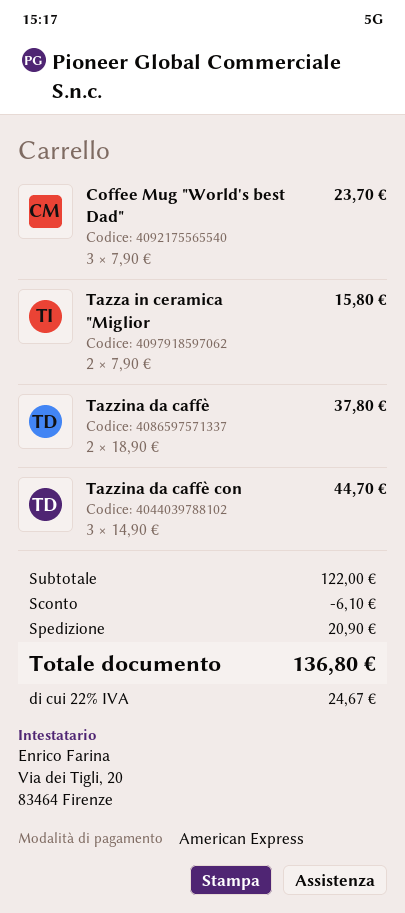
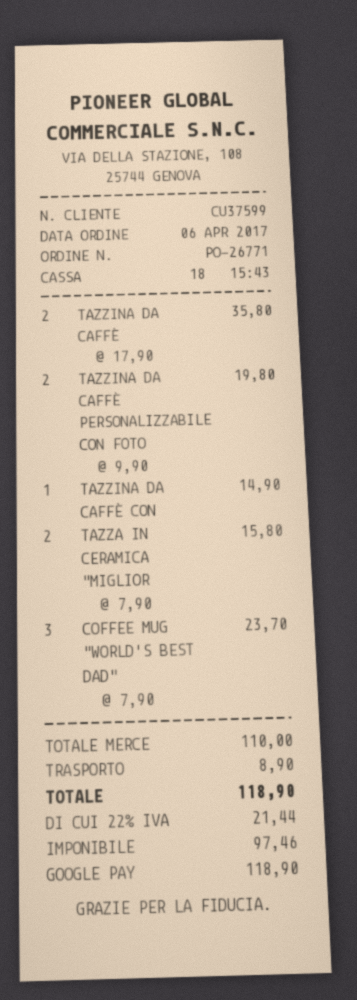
payment method: American Express -> Google Pay
Tazzina da caffè: 2 x 18.90 = 37.80 -> 2 x 17.90 = 35.80
Tazzina da caffè con: 3 x 14.90 = 44.70 -> 1 x 14.90 = 14.90
TAZZINA DA CAFFÈ PERSONALIZZABILE CON FOTO: none -> 2 x 9.90 = 19.80
subtotal: 122.00 -> 110.00
discount: 6.10 -> none
shipping: 20.90 -> 8.90
tax: 22% = 24.67 -> 22% = 21.44
total: 136.80 -> 118.90

